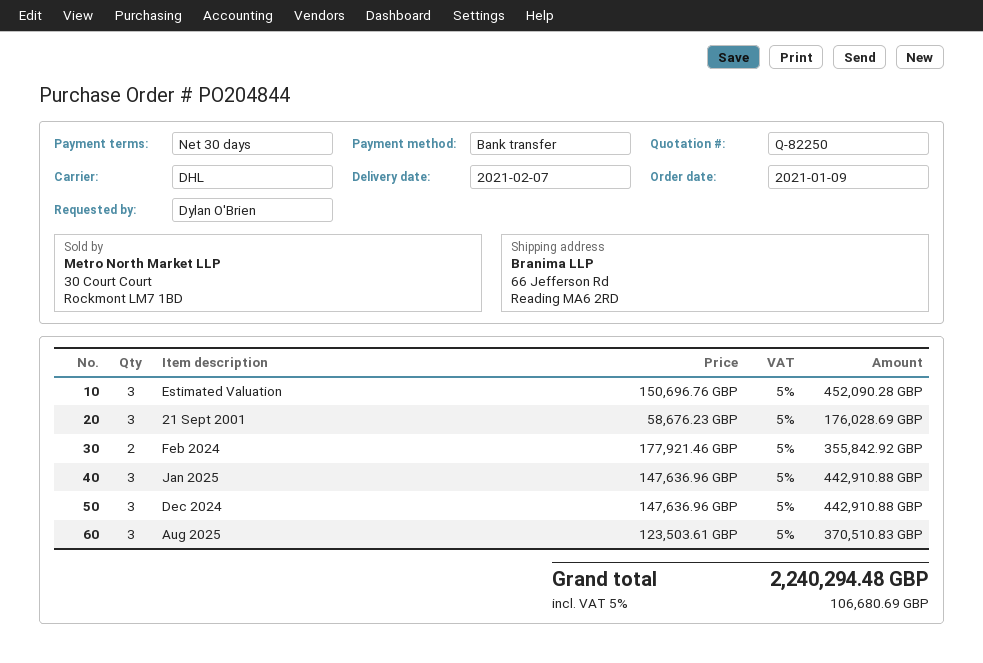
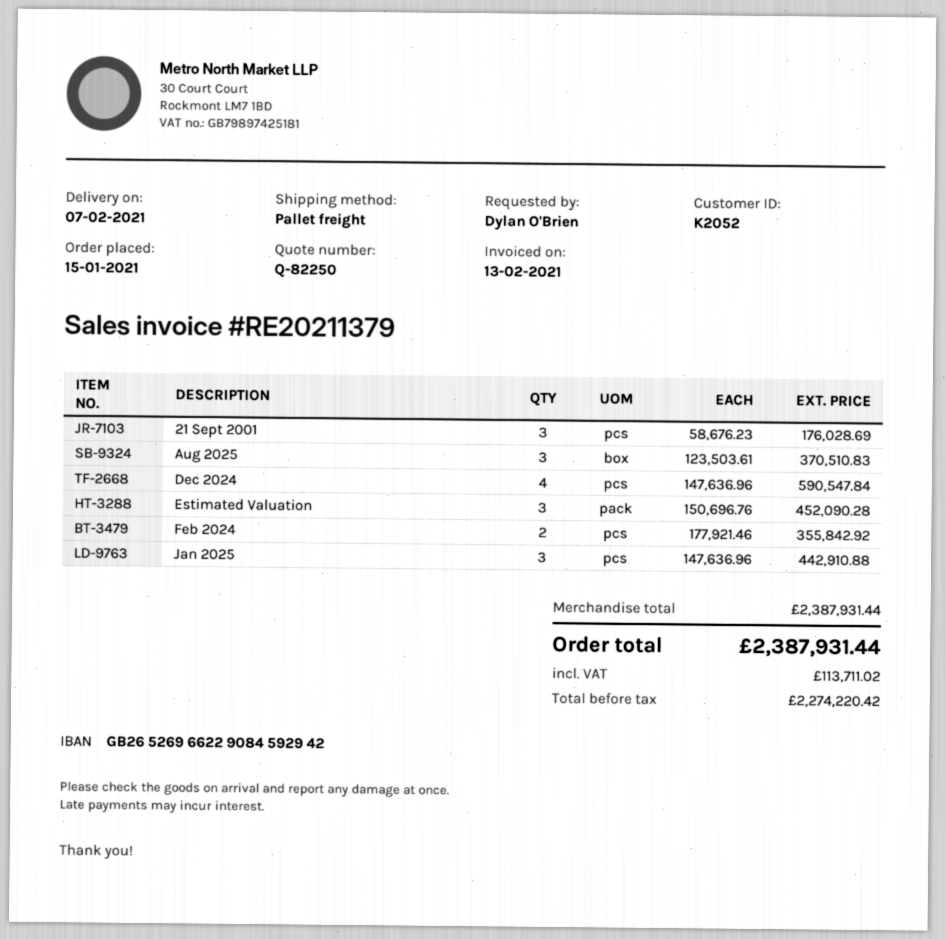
order date: 2021-01-09 -> 2021-01-15
shipping method: DHL -> pallet freight
Dec 2024: 3 x 147636.96 = 442910.88 -> 4 x 147636.96 = 590547.84
tax: 106680.69 -> 113711.02
total: 2240294.48 -> 2387931.44

